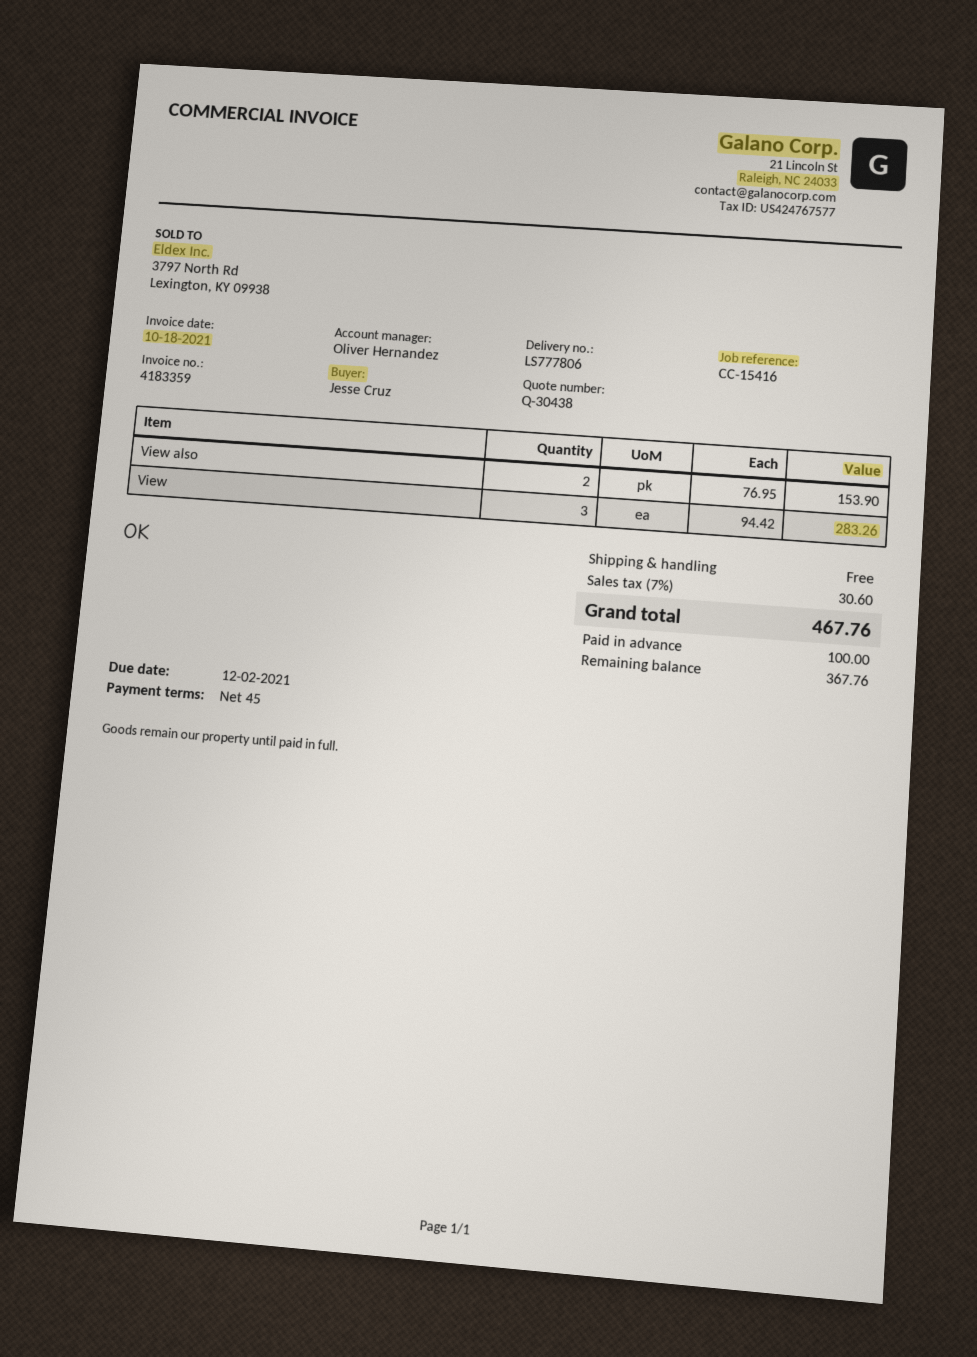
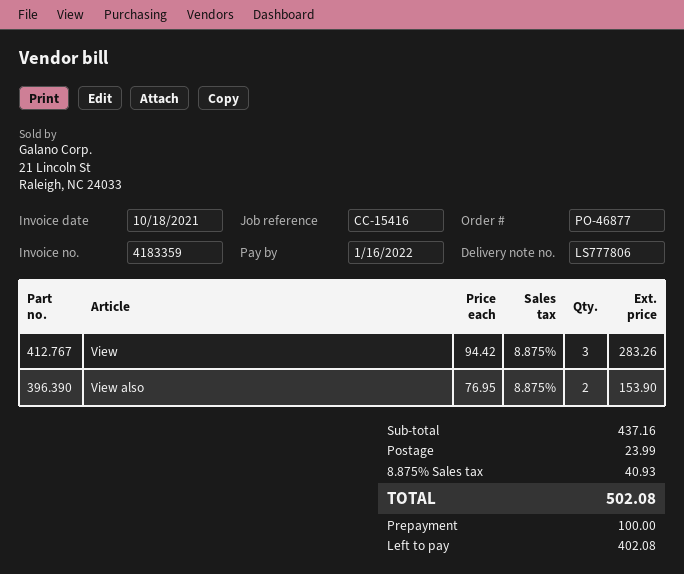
due date: 2021-12-02 -> 2022-01-16
shipping: 0.00 -> 23.99
tax: 7% = 30.60 -> 8.875% = 40.93
total: 467.76 -> 502.08
balance: 367.76 -> 402.08

